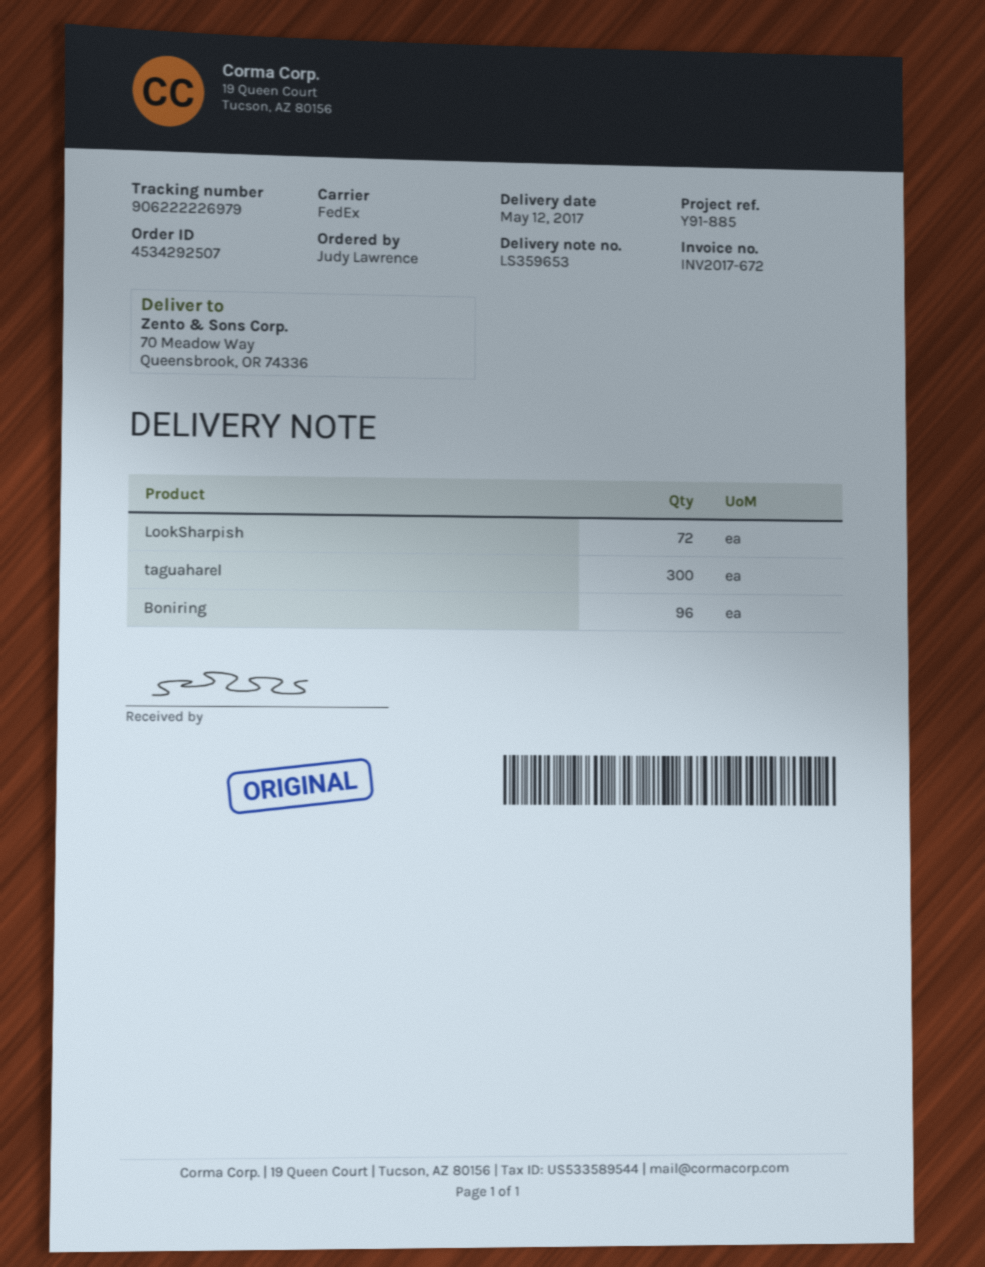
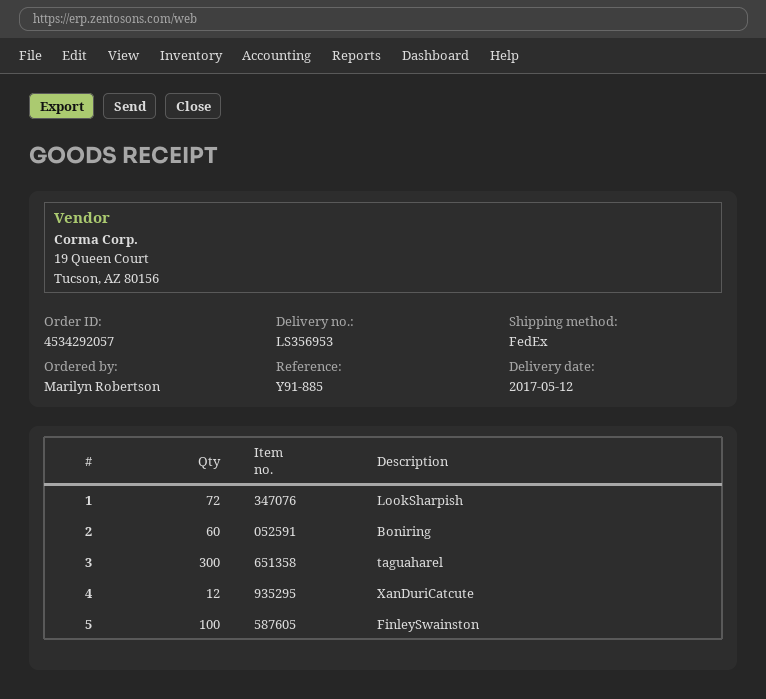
order number: 4534292507 -> 4534292057
delivery note number: LS359653 -> LS356953
ordered by: Judy Lawrence -> Marilyn Robertson
Boniring: 96 -> 60
XanDuriCatcute: none -> 12
FinleySwainston: none -> 100

